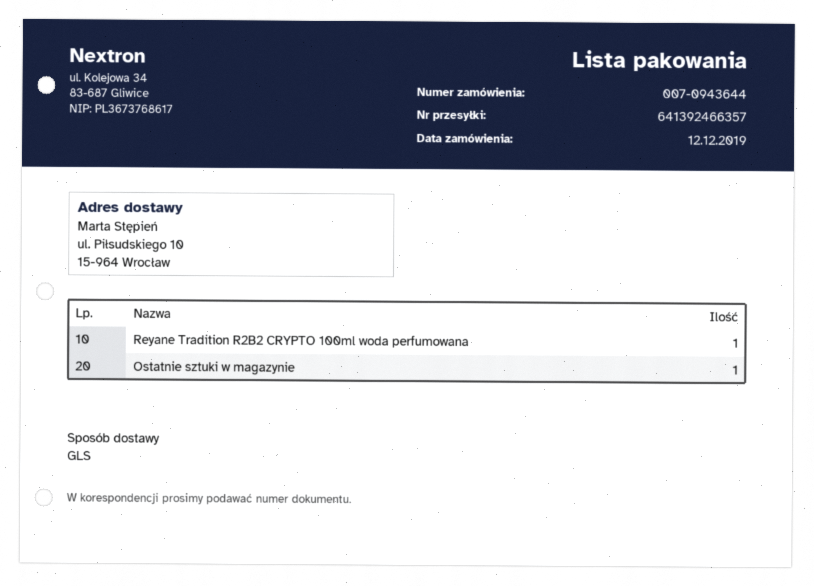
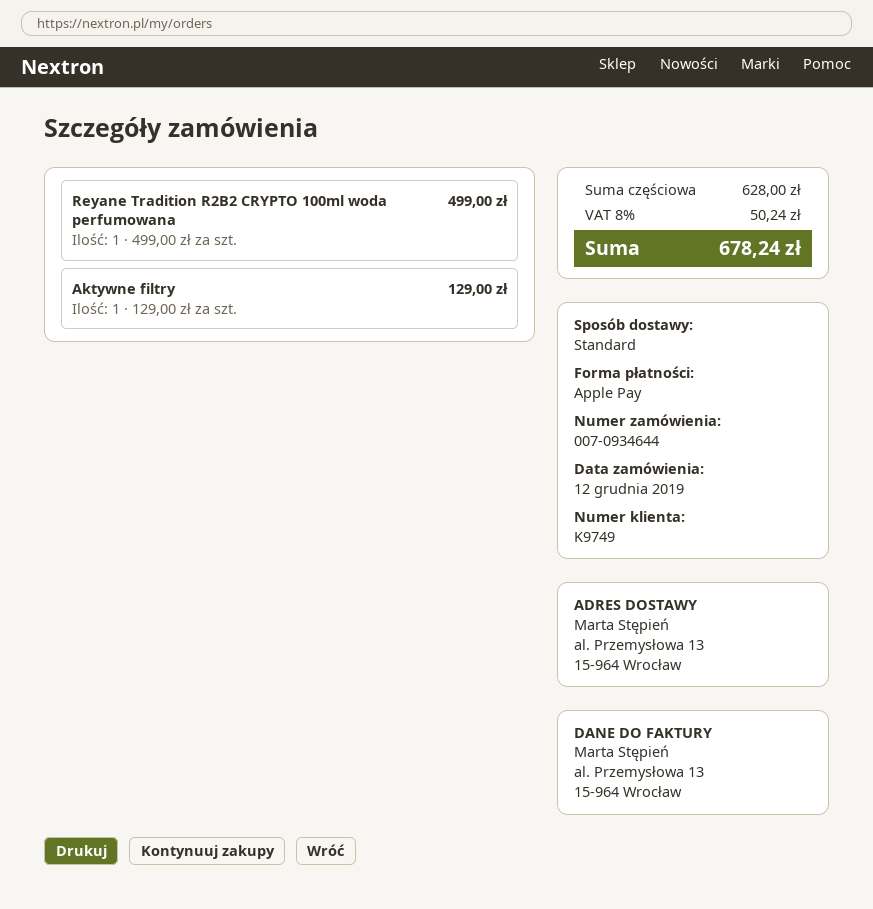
order number: 007-0943644 -> 007-0934644
shipping method: GLS -> standard
ship to: ul. Piłsudskiego 10, 15-964 Wrocław -> al. Przemysłowa 13, 15-964 Wrocław
Ostatnie sztuki w magazynie: 1 -> none
Aktywne filtry: none -> 1

